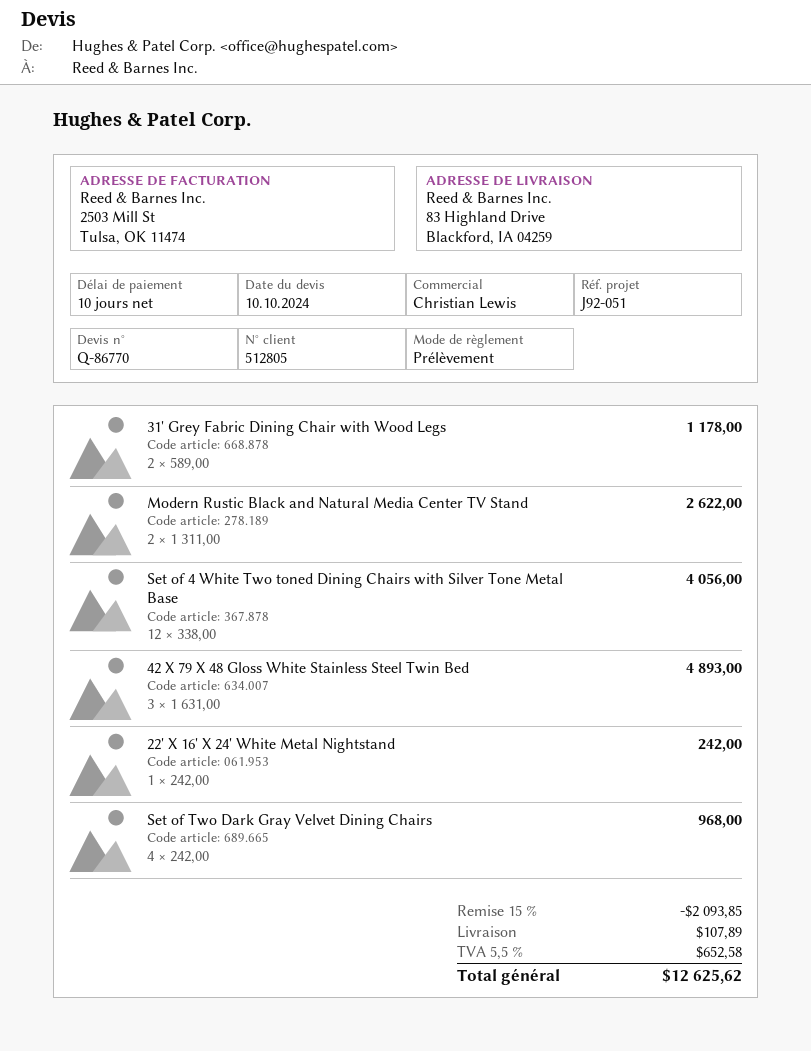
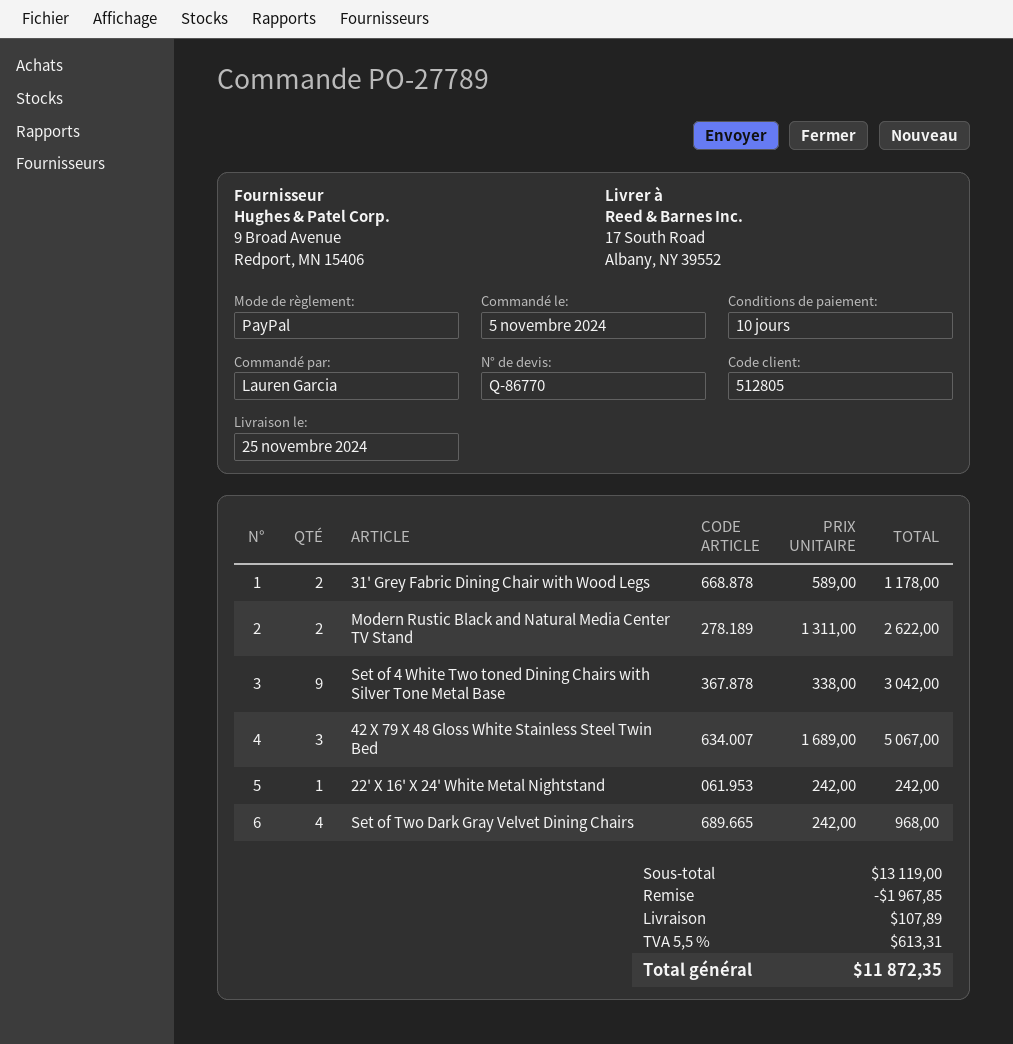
payment method: direct debit -> PayPal
ship to: 83 Highland Drive, Blackford, IA 04259 -> 17 South Road, Albany, NY 39552
Set of 4 White Two toned Dining Chairs with Silver Tone Metal Base: 12 x 338.00 = 4056.00 -> 9 x 338.00 = 3042.00
42 X 79 X 48 Gloss White Stainless Steel Twin Bed: 3 x 1631.00 = 4893.00 -> 3 x 1689.00 = 5067.00
discount: 2093.85 -> 1967.85
tax: 5.5% = 652.58 -> 5.5% = 613.31
total: 12625.62 -> 11872.35

